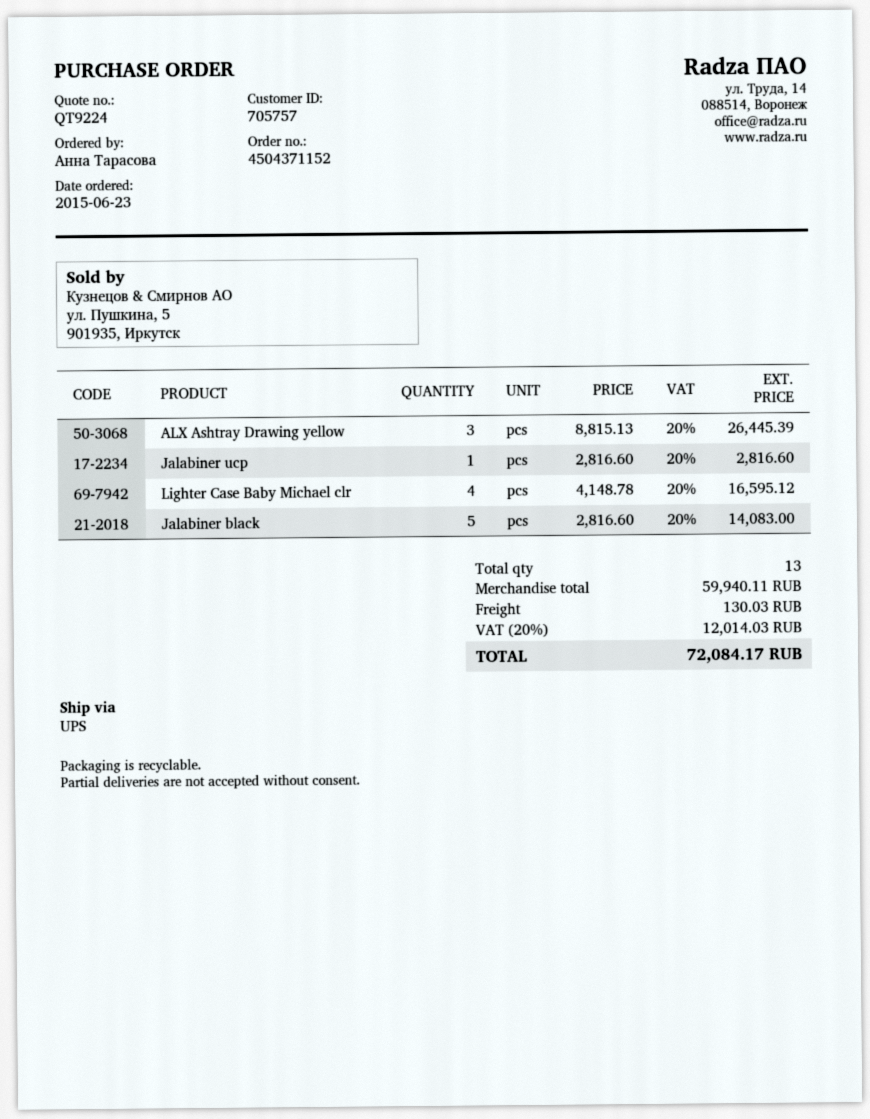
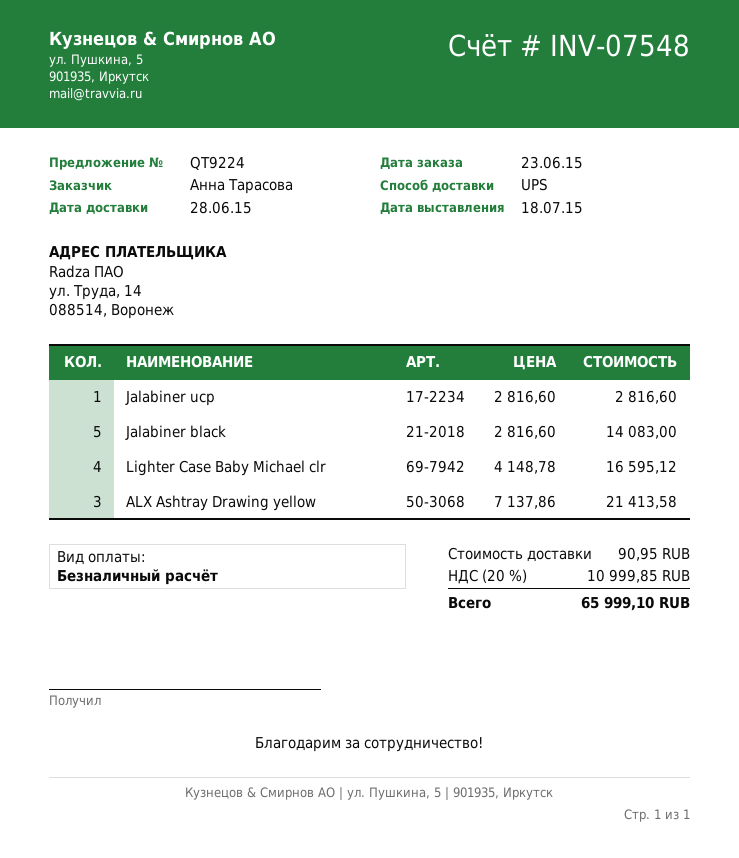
ALX Ashtray Drawing yellow: 3 x 8815.13 = 26445.39 -> 3 x 7137.86 = 21413.58
shipping: 130.03 -> 90.95
tax: 20% = 12014.03 -> 20% = 10999.85
total: 72084.17 -> 65999.10

